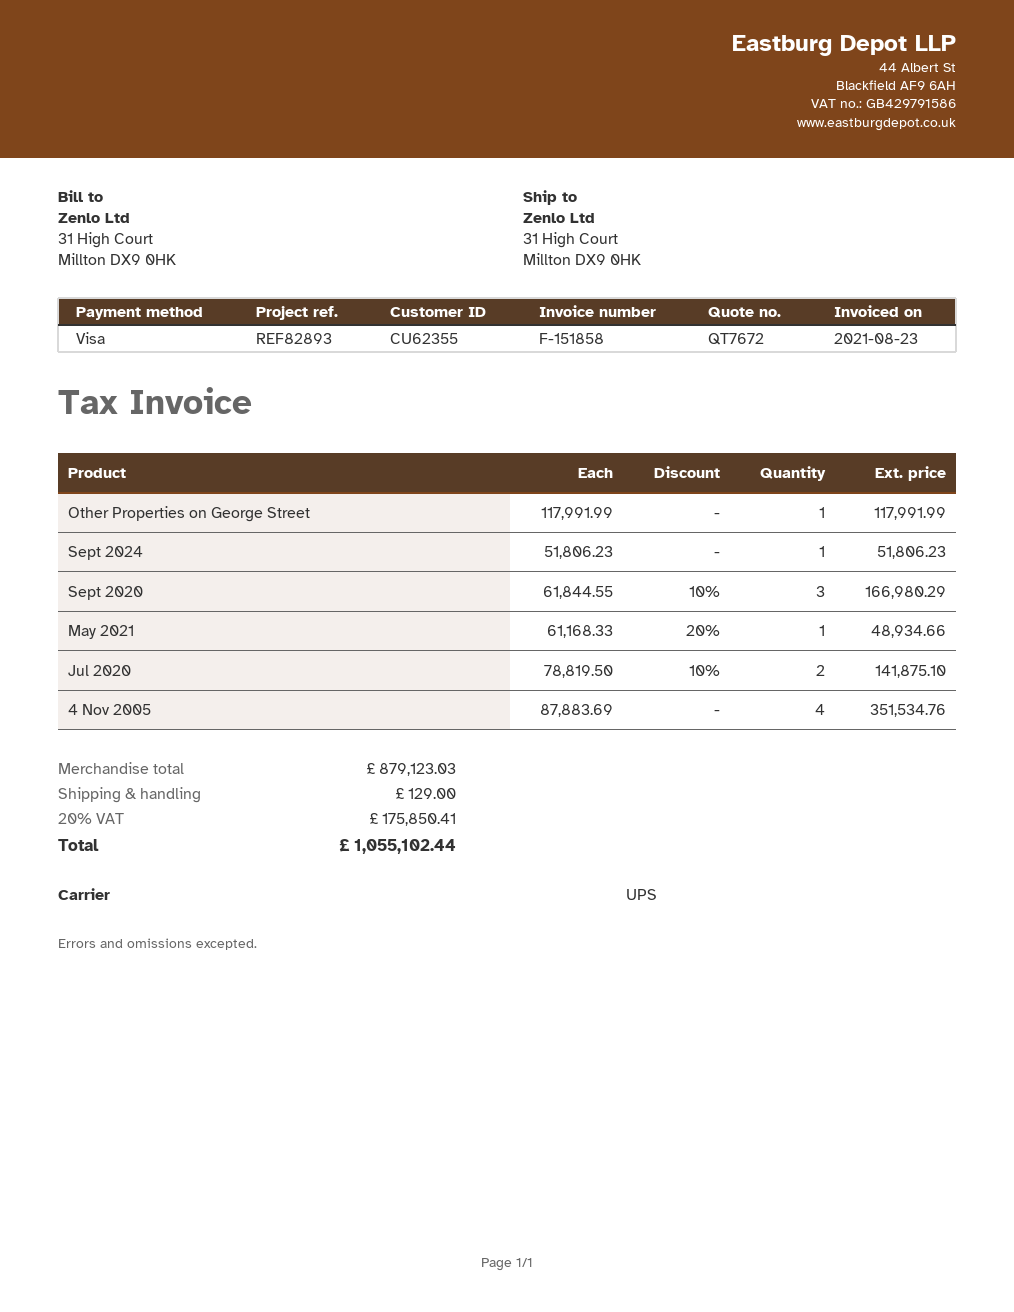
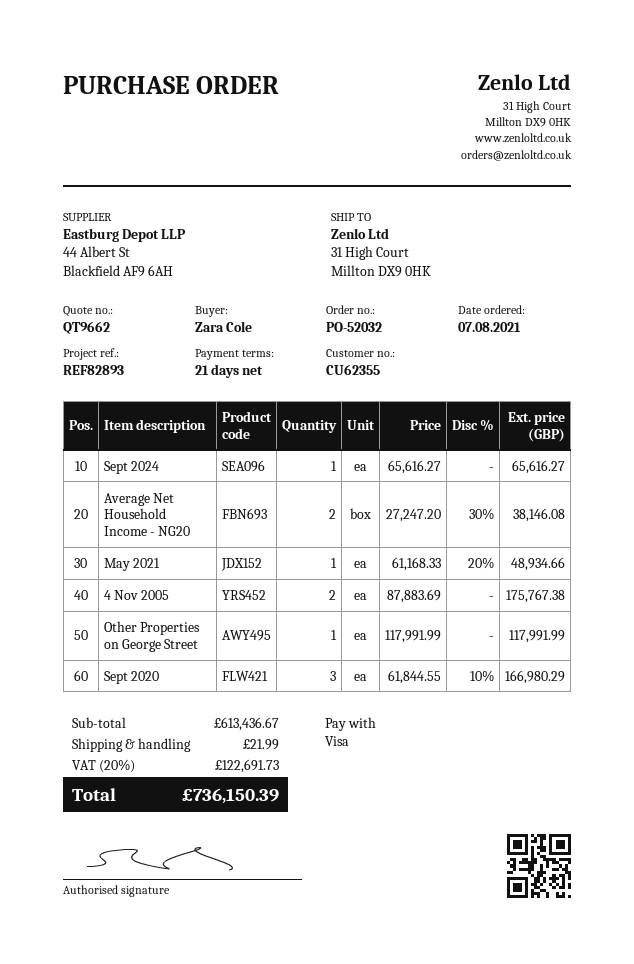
quote number: QT7672 -> QT9662
Sept 2024: 1 x 51806.23 = 51806.23 -> 1 x 65616.27 = 65616.27
Jul 2020: 2 x 78819.50 - 10% = 141875.10 -> none
4 Nov 2005: 4 x 87883.69 = 351534.76 -> 2 x 87883.69 = 175767.38
Average Net Household Income - NG20: none -> 2 x 27247.20 - 30% = 38146.08
subtotal: 879123.03 -> 613436.67
shipping: 129.00 -> 21.99
tax: 20% = 175850.41 -> 20% = 122691.73
total: 1055102.44 -> 736150.39

